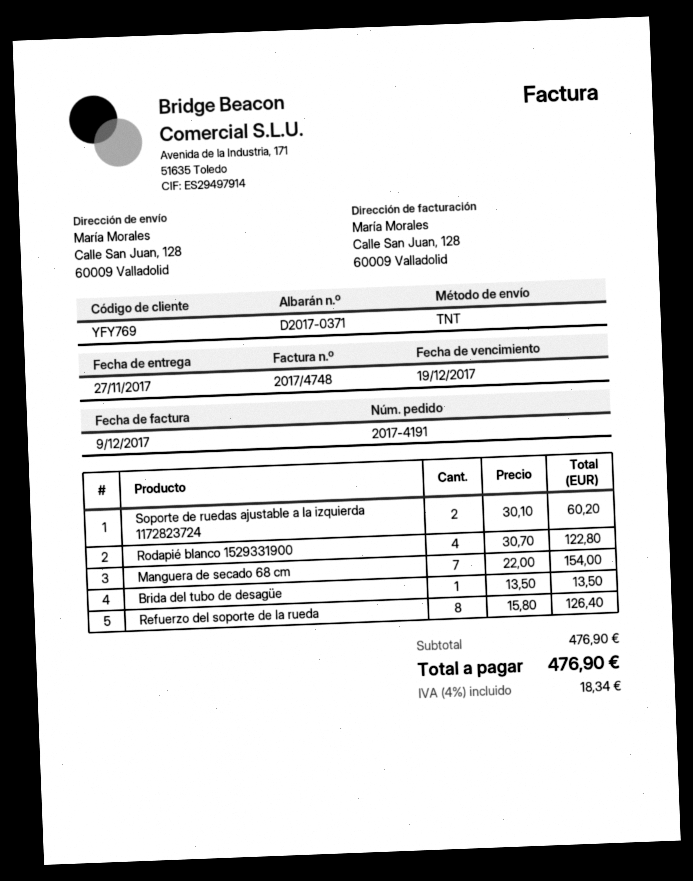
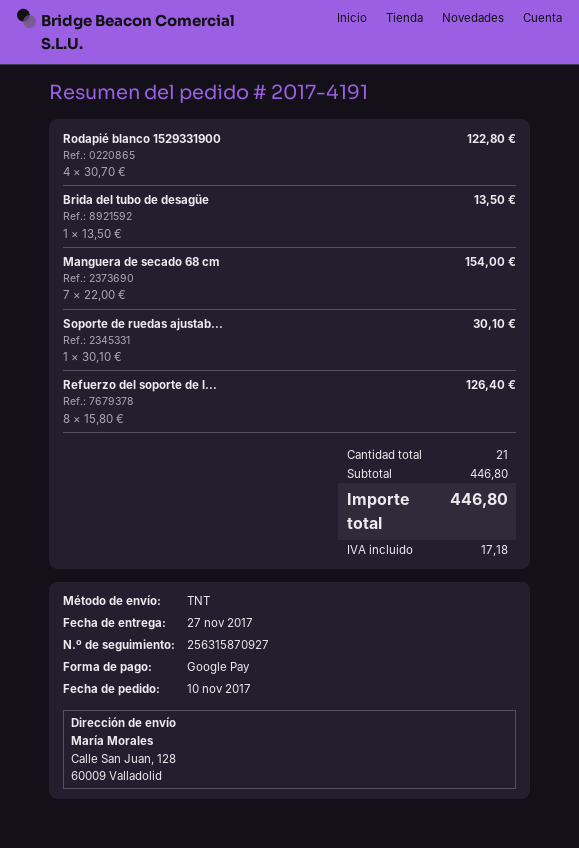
Soporte de ruedas ajustable a la izquierda 1172823724: 2 x 30.10 = 60.20 -> 1 x 30.10 = 30.10
subtotal: 476.90 -> 446.80
tax: 18.34 -> 17.18
total: 476.90 -> 446.80

